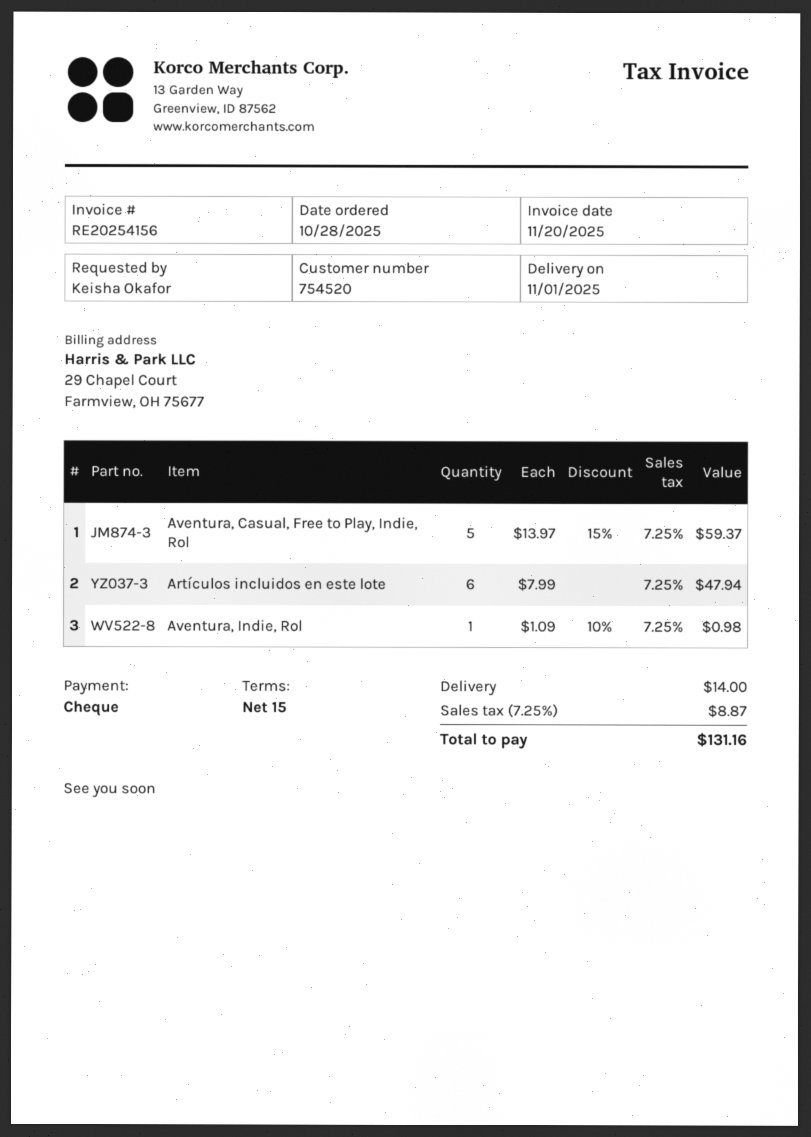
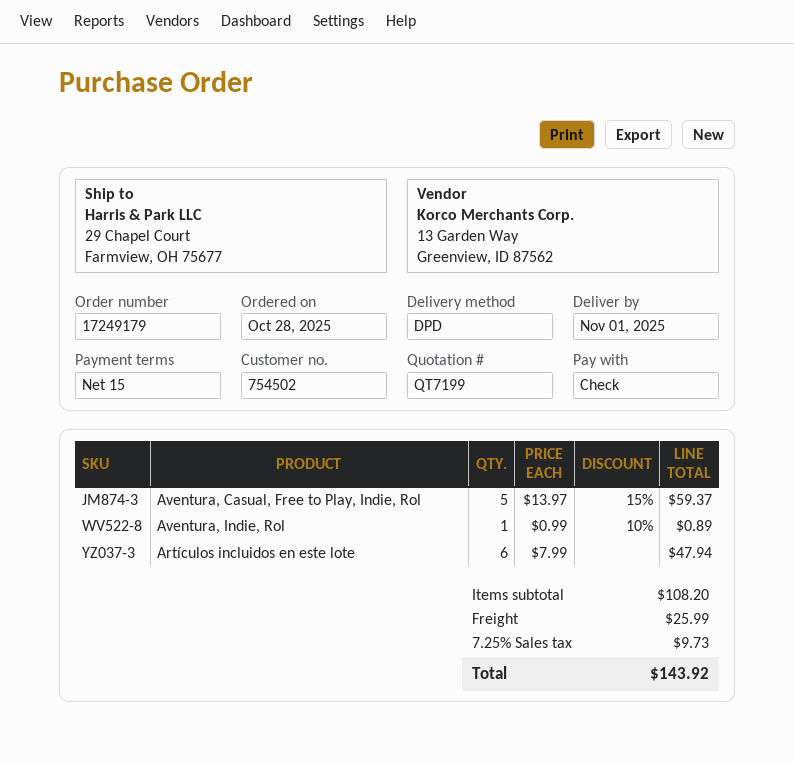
customer number: 754520 -> 754502
Aventura, Indie, Rol: 1 x 1.09 - 10% = 0.98 -> 1 x 0.99 - 10% = 0.89
shipping: 14.00 -> 25.99
tax: 7.25% = 8.87 -> 7.25% = 9.73
total: 131.16 -> 143.92

